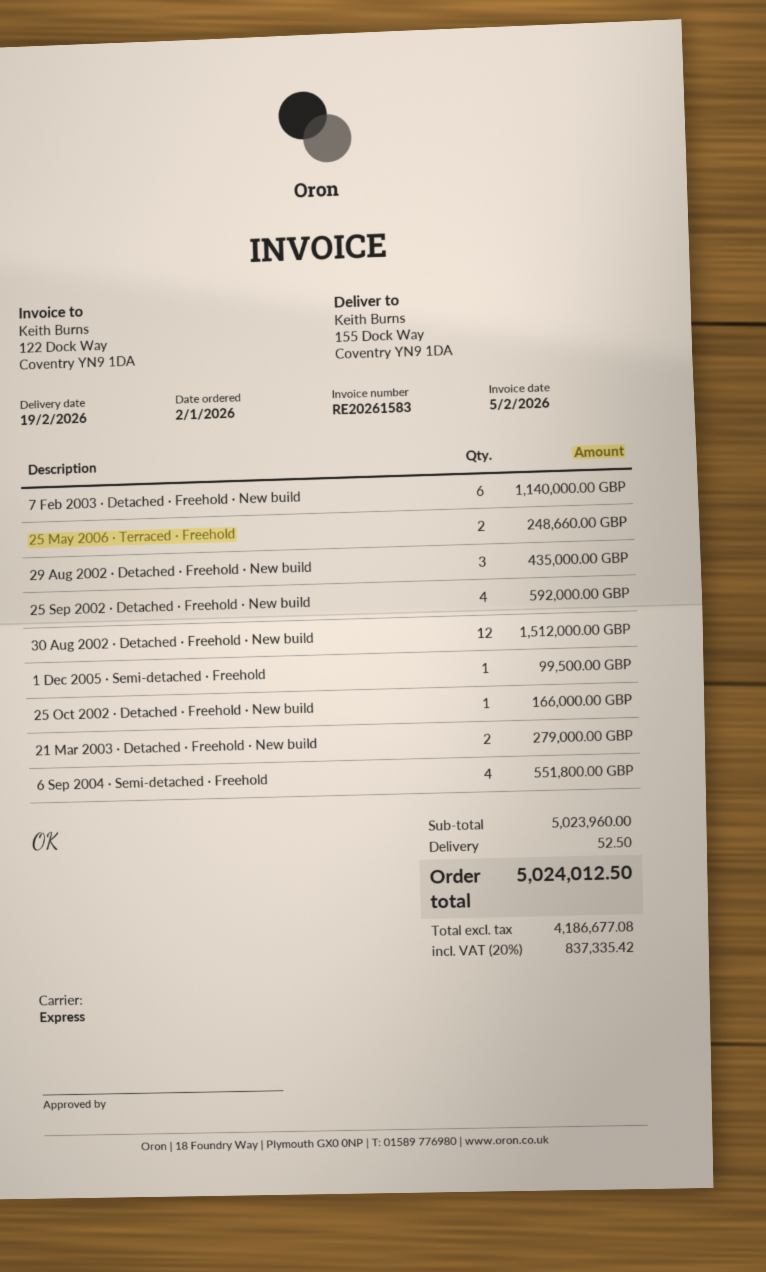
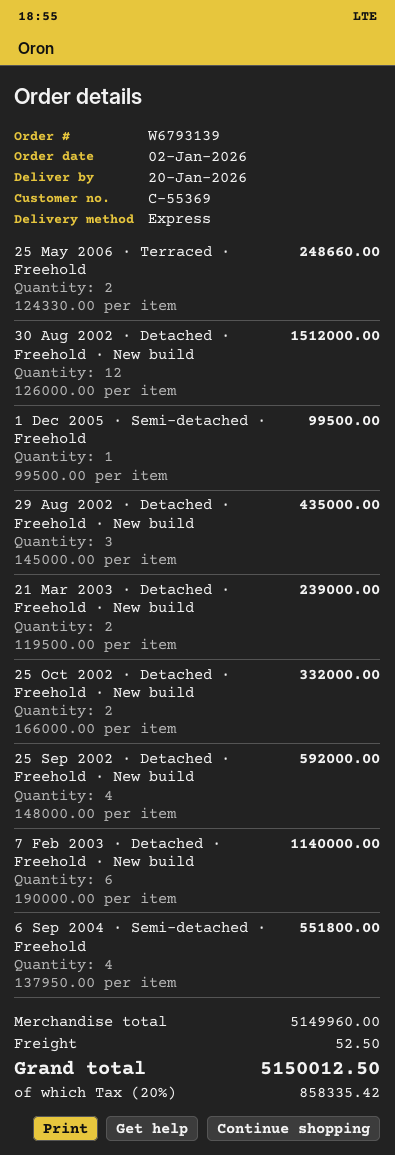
delivery date: 2026-02-19 -> 2026-01-20
25 Oct 2002 · Detached · Freehold · New build: 1 for 166000.00 -> 2 for 332000.00
21 Mar 2003 · Detached · Freehold · New build: 2 for 279000.00 -> 2 for 239000.00
subtotal: 5023960.00 -> 5149960.00
tax: 20% = 837335.42 -> 20% = 858335.42
total: 5024012.50 -> 5150012.50

